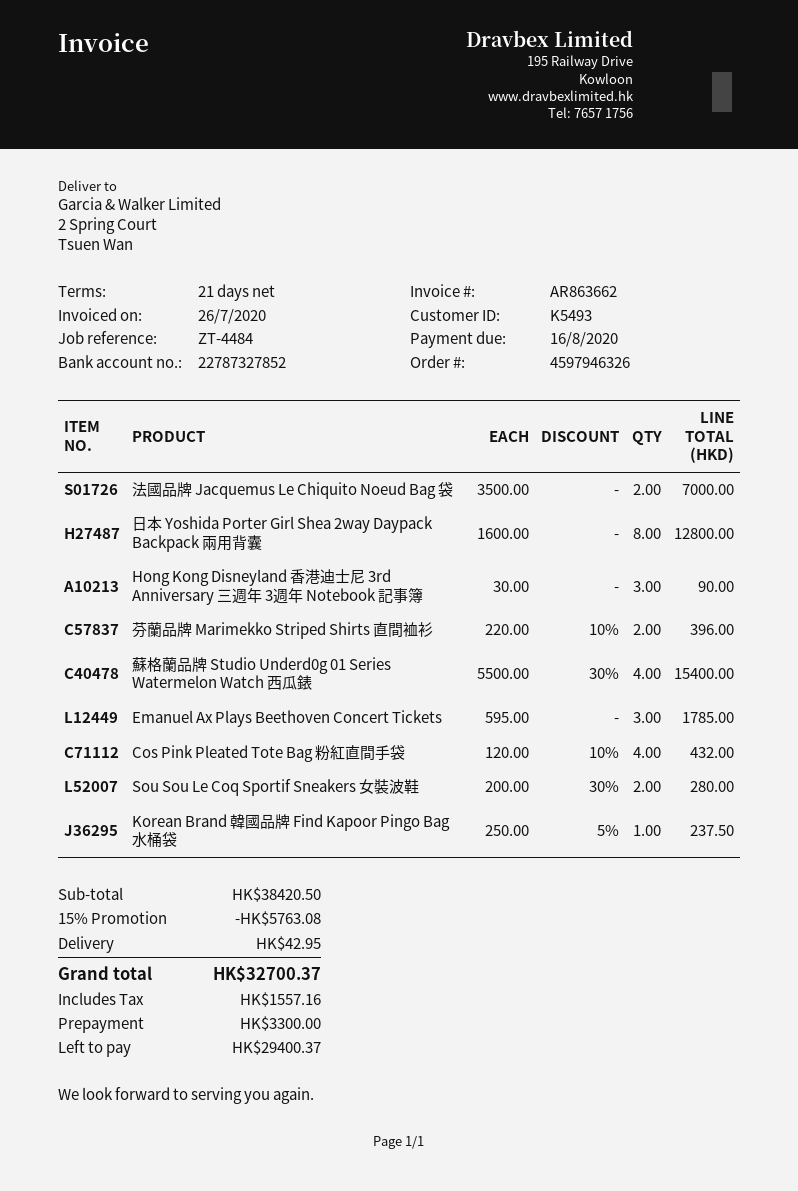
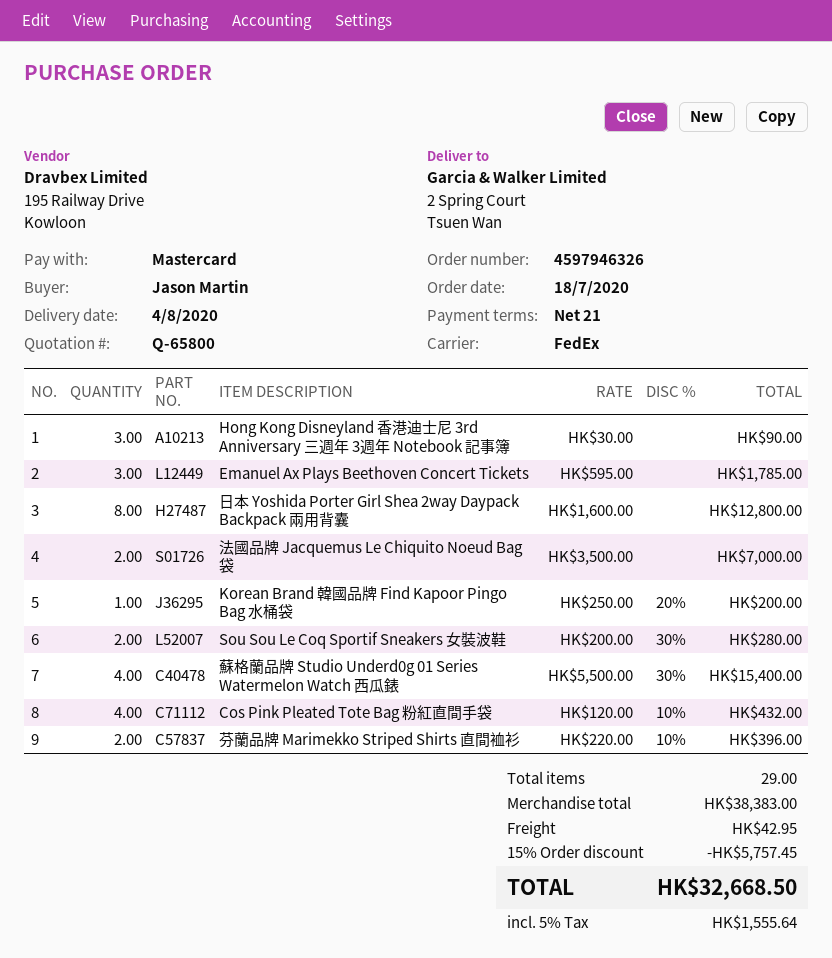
Korean Brand 韓國品牌 Find Kapoor Pingo Bag 水桶袋: 1 x 250.00 - 5% = 237.50 -> 1 x 250.00 - 20% = 200.00
subtotal: 38420.50 -> 38383.00
discount: 15% = 5763.08 -> 15% = 5757.45
tax: 1557.16 -> 1555.64
total: 32700.37 -> 32668.50

